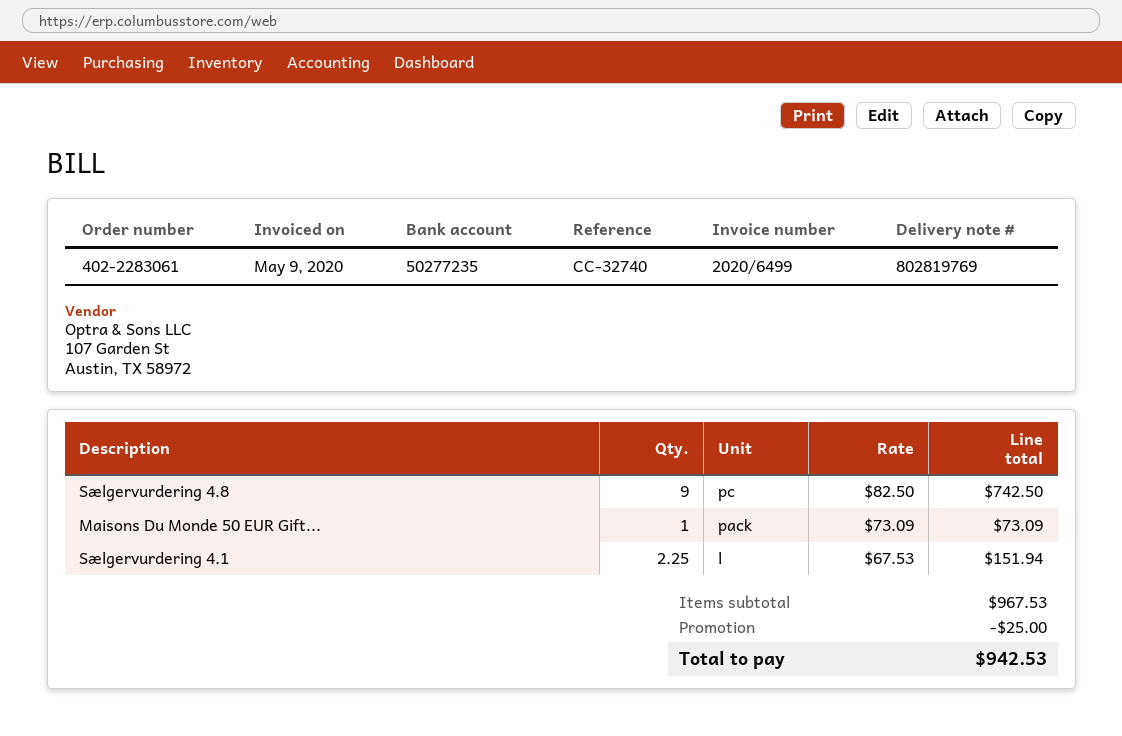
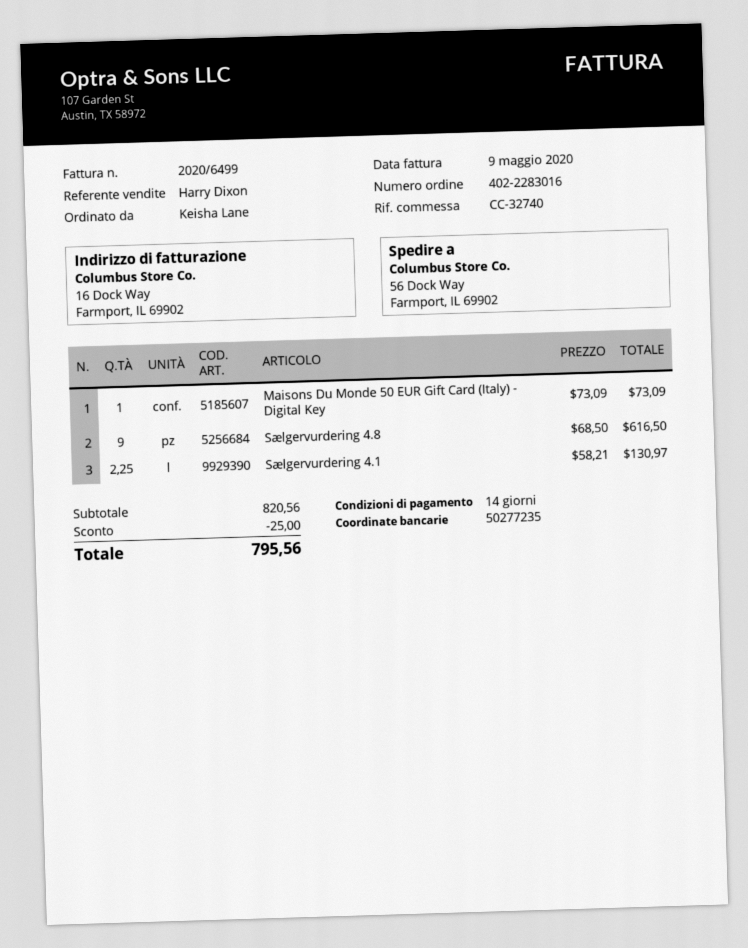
order number: 402-2283061 -> 402-2283016
Sælgervurdering 4.8: 9 x 82.50 = 742.50 -> 9 x 68.50 = 616.50
Sælgervurdering 4.1: 2.25 x 67.53 = 151.94 -> 2.25 x 58.21 = 130.97
subtotal: 967.53 -> 820.56
total: 942.53 -> 795.56

